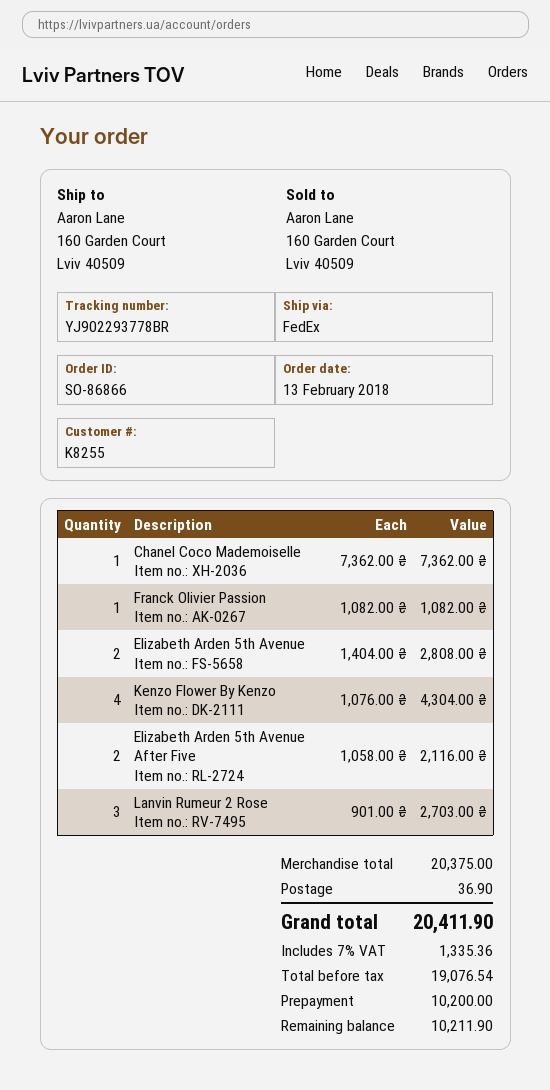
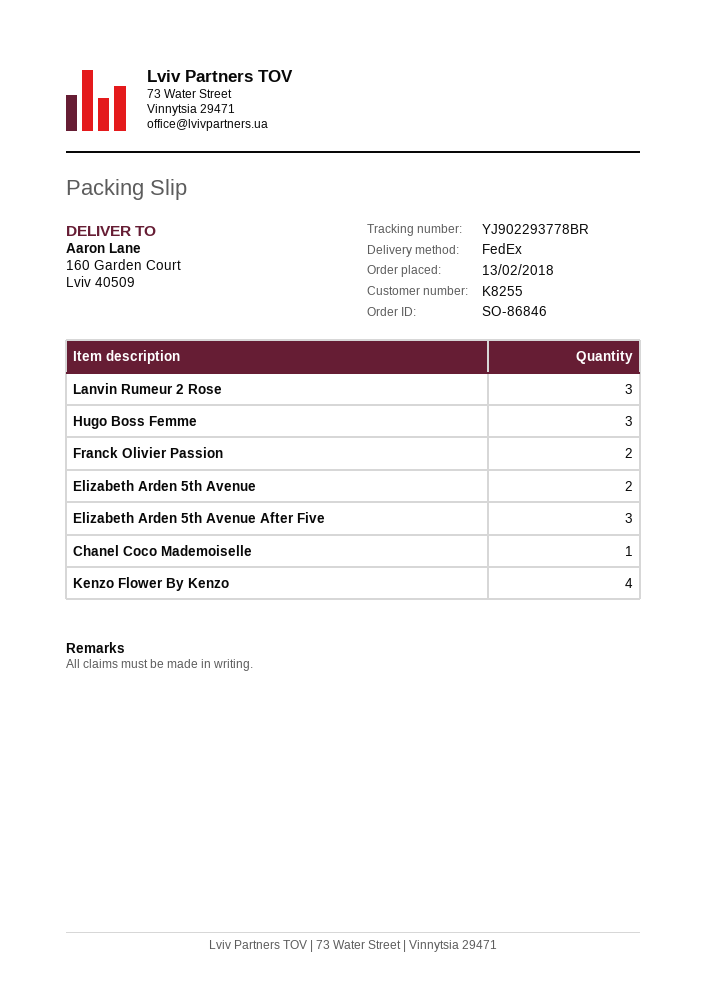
order number: SO-86866 -> SO-86846
Franck Olivier Passion: 1 -> 2
Elizabeth Arden 5th Avenue After Five: 2 -> 3
Hugo Boss Femme: none -> 3

